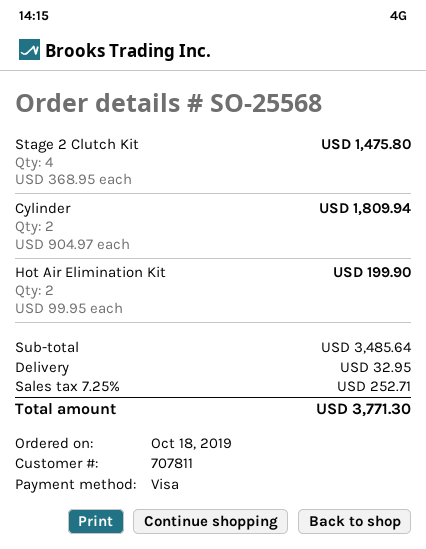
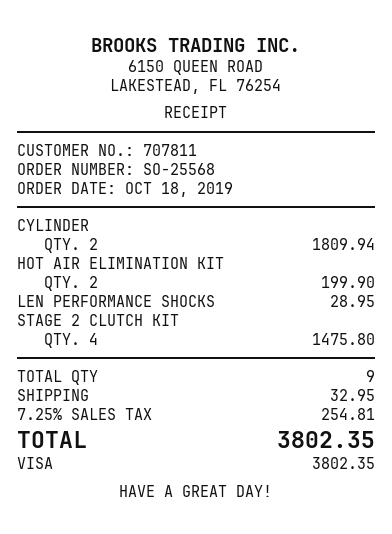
LEN PERFORMANCE SHOCKS: none -> 1 for 28.95
tax: 7.25% = 252.71 -> 7.25% = 254.81
total: 3771.30 -> 3802.35

